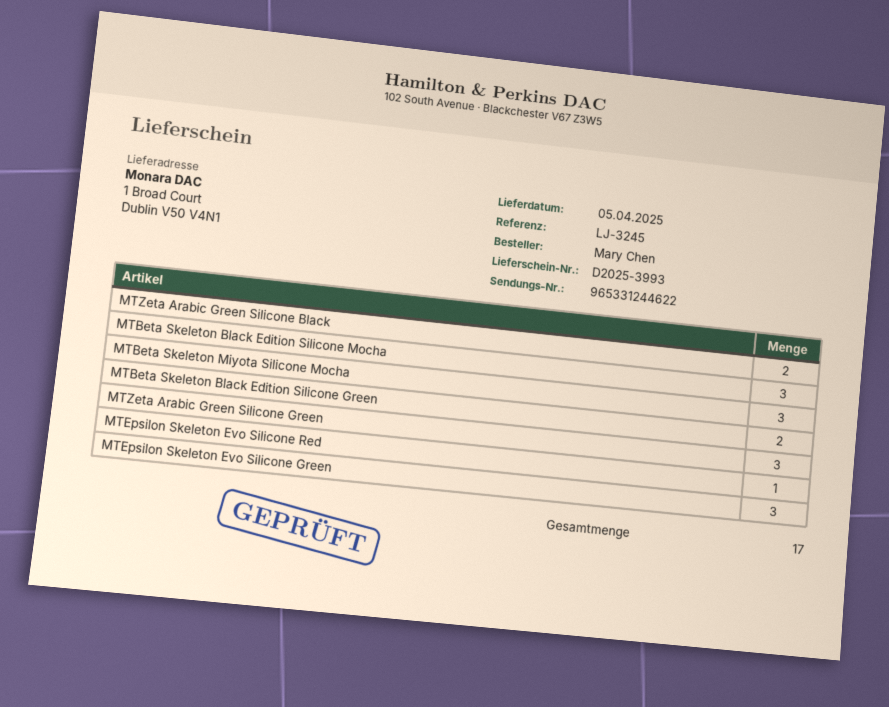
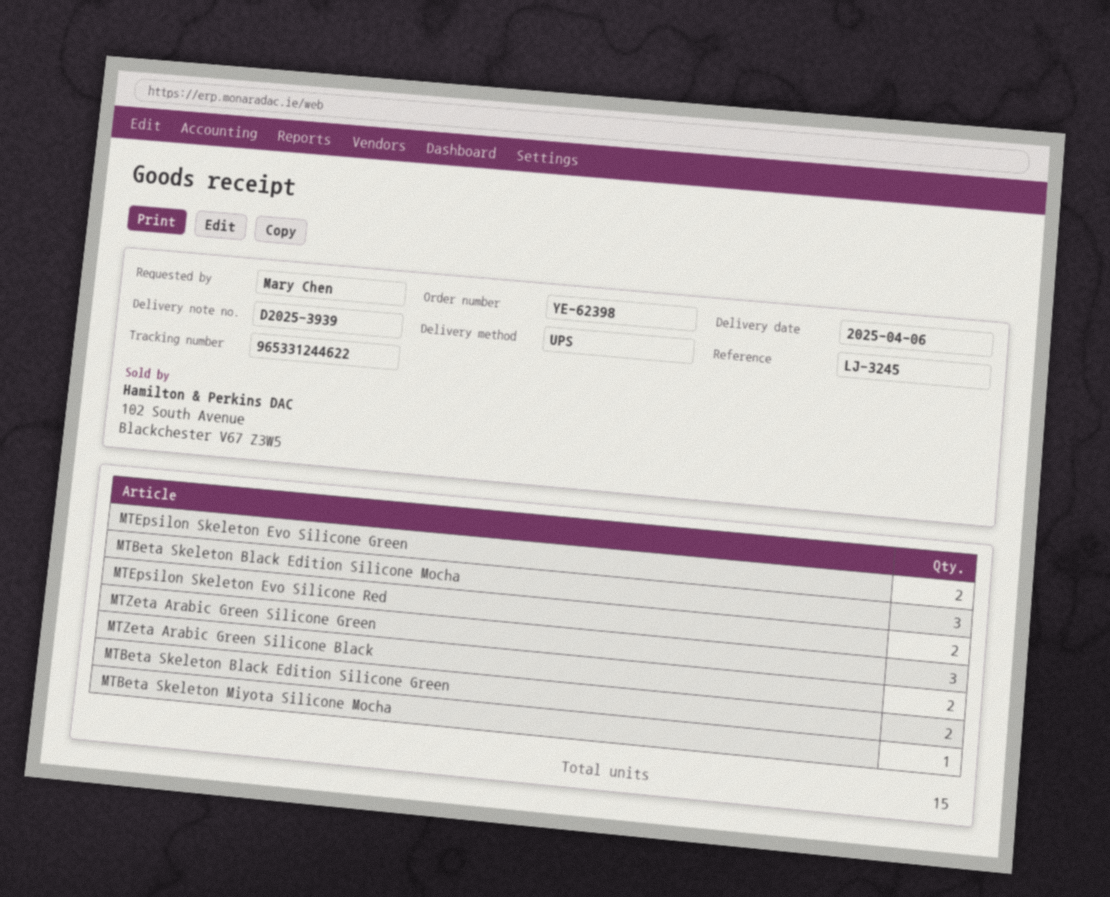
delivery note number: D2025-3993 -> D2025-3939
delivery date: 2025-04-05 -> 2025-04-06
MTBeta Skeleton Miyota Silicone Mocha: 3 -> 1
MTEpsilon Skeleton Evo Silicone Red: 1 -> 2
MTEpsilon Skeleton Evo Silicone Green: 3 -> 2
total quantity: 17 -> 15

